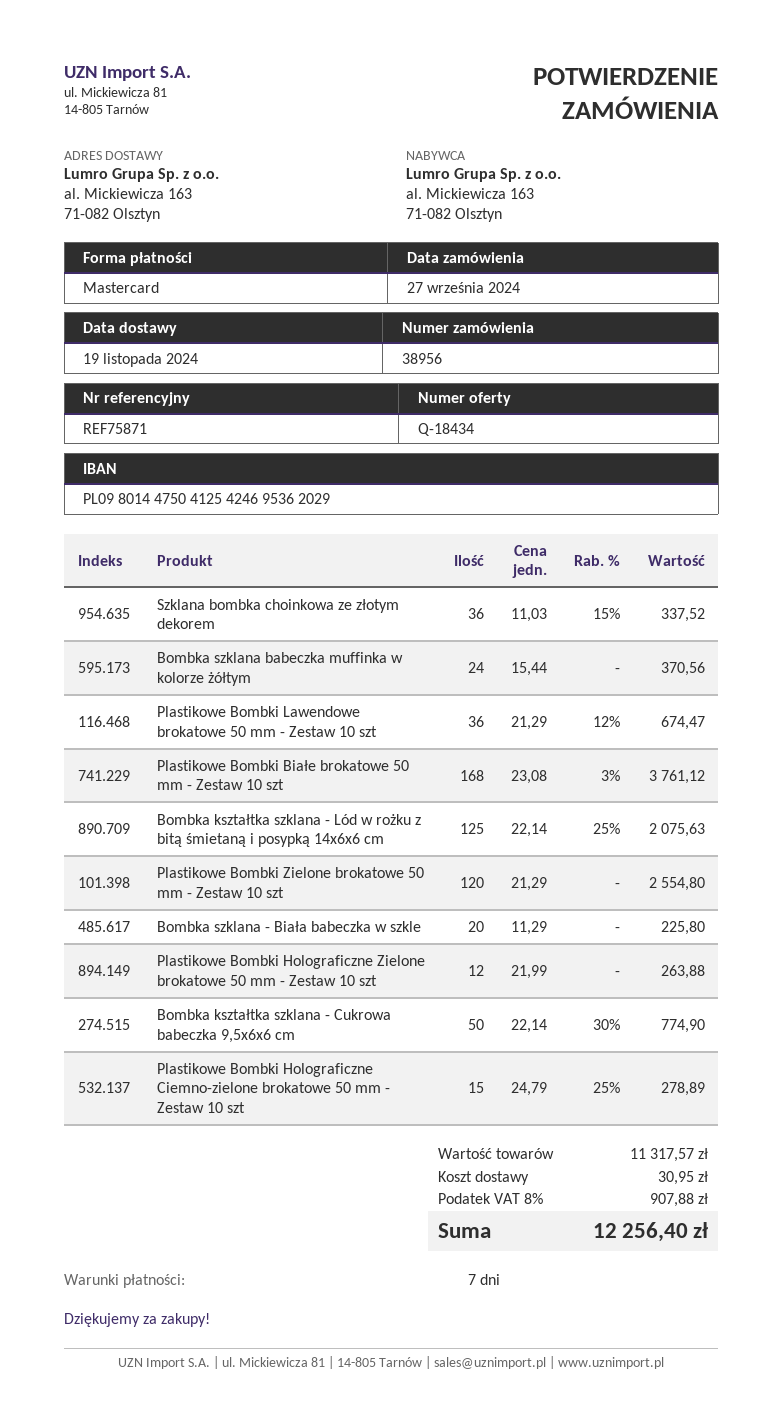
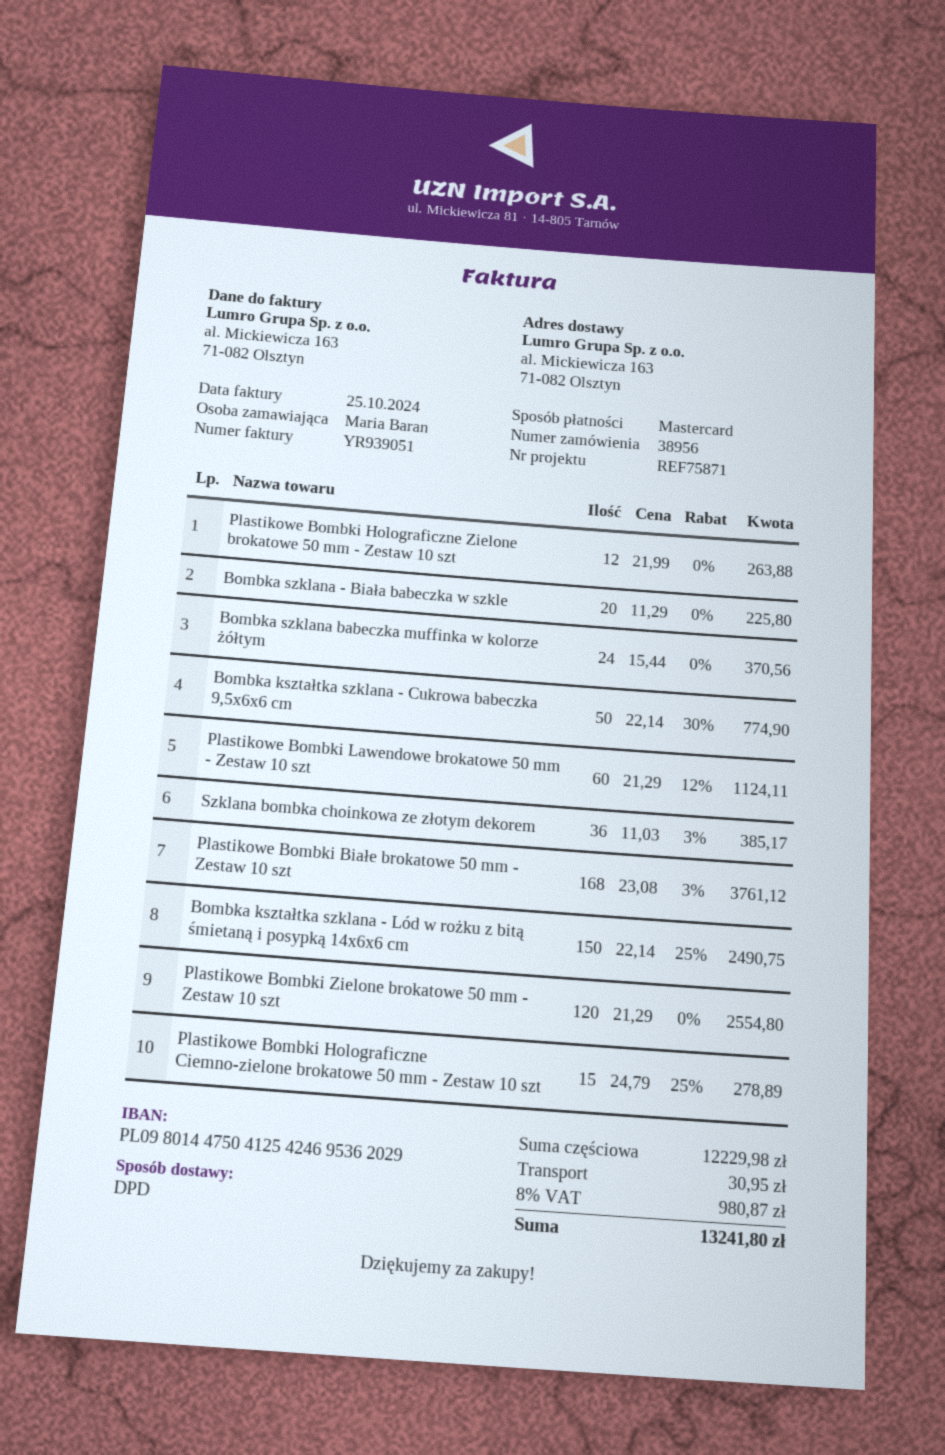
Szklana bombka choinkowa ze złotym dekorem: 36 x 11.03 - 15% = 337.52 -> 36 x 11.03 - 3% = 385.17
Plastikowe Bombki Lawendowe brokatowe 50 mm - Zestaw 10 szt: 36 x 21.29 - 12% = 674.47 -> 60 x 21.29 - 12% = 1124.11
Bombka kształtka szklana - Lód w rożku z bitą śmietaną i posypką 14x6x6 cm: 125 x 22.14 - 25% = 2075.63 -> 150 x 22.14 - 25% = 2490.75
subtotal: 11317.57 -> 12229.98
tax: 8% = 907.88 -> 8% = 980.87
total: 12256.40 -> 13241.80

